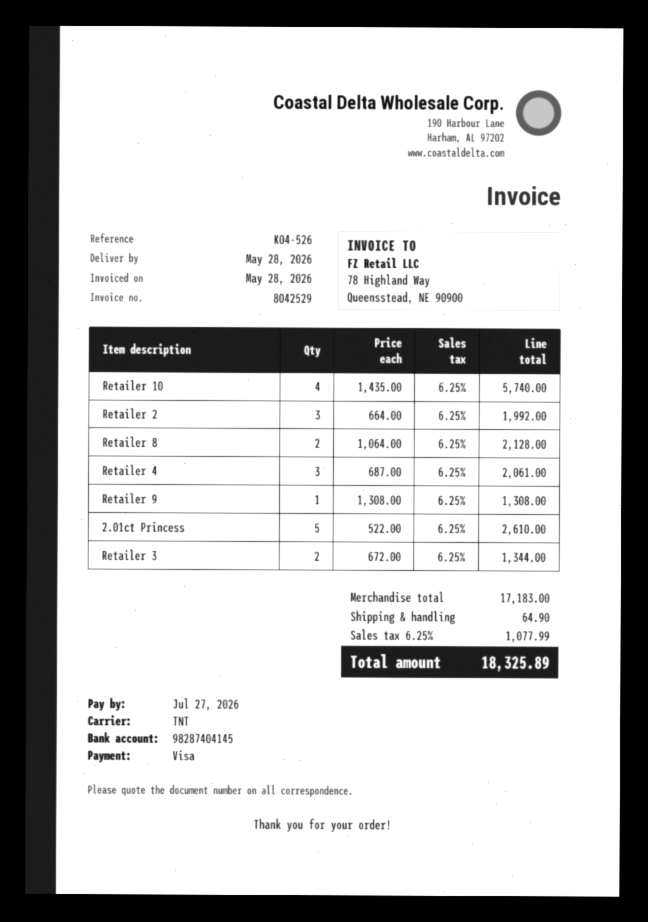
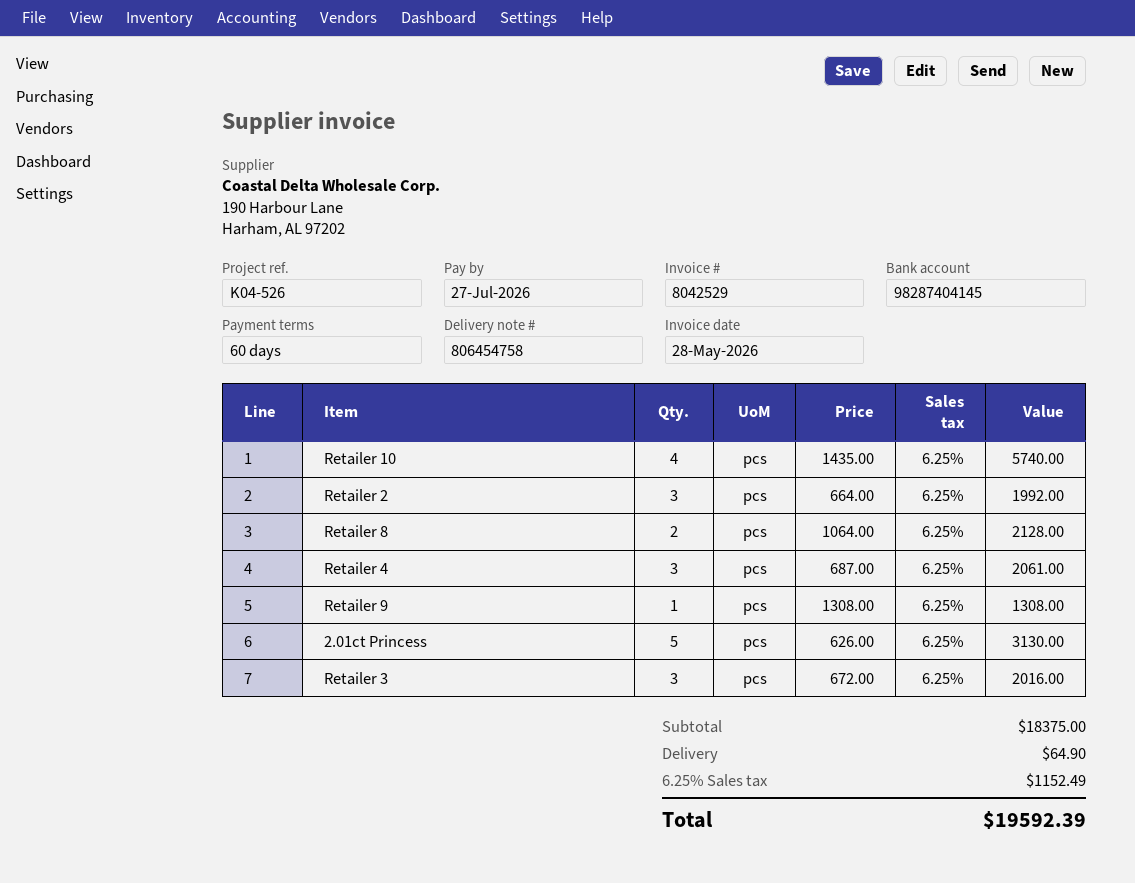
2.01ct Princess: 5 x 522.00 = 2610.00 -> 5 x 626.00 = 3130.00
Retailer 3: 2 x 672.00 = 1344.00 -> 3 x 672.00 = 2016.00
subtotal: 17183.00 -> 18375.00
tax: 6.25% = 1077.99 -> 6.25% = 1152.49
total: 18325.89 -> 19592.39

